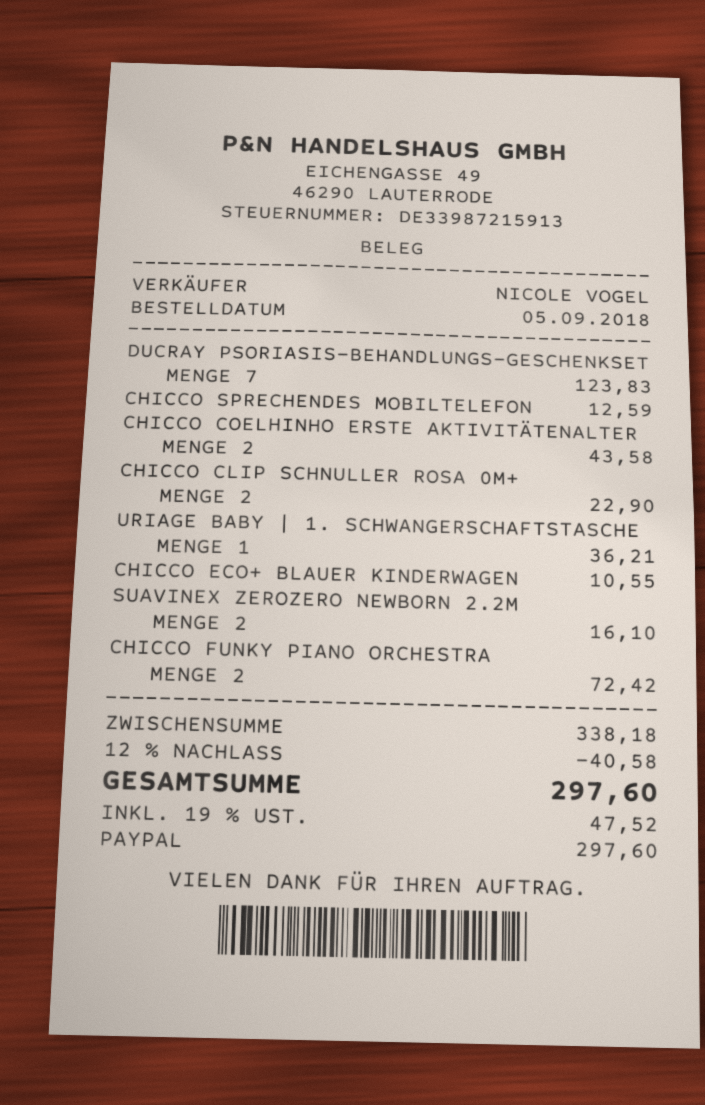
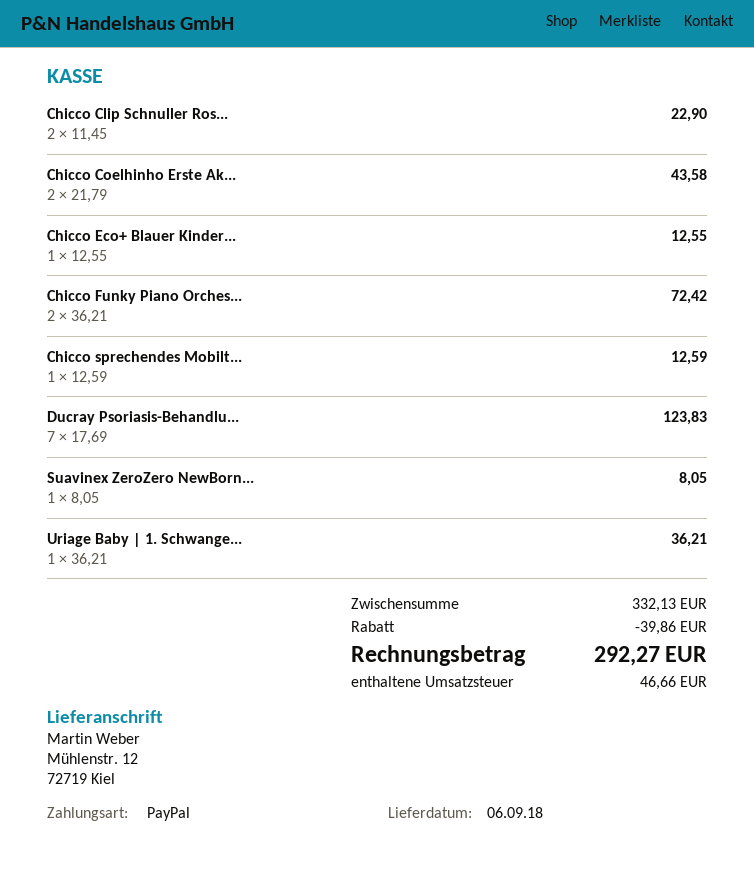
CHICCO ECO+ BLAUER KINDERWAGEN: 1 for 10.55 -> 1 for 12.55
SUAVINEX ZEROZERO NEWBORN 2.2M: 2 for 16.10 -> 1 for 8.05
subtotal: 338.18 -> 332.13
discount: 40.58 -> 39.86
tax: 47.52 -> 46.66
total: 297.60 -> 292.27

